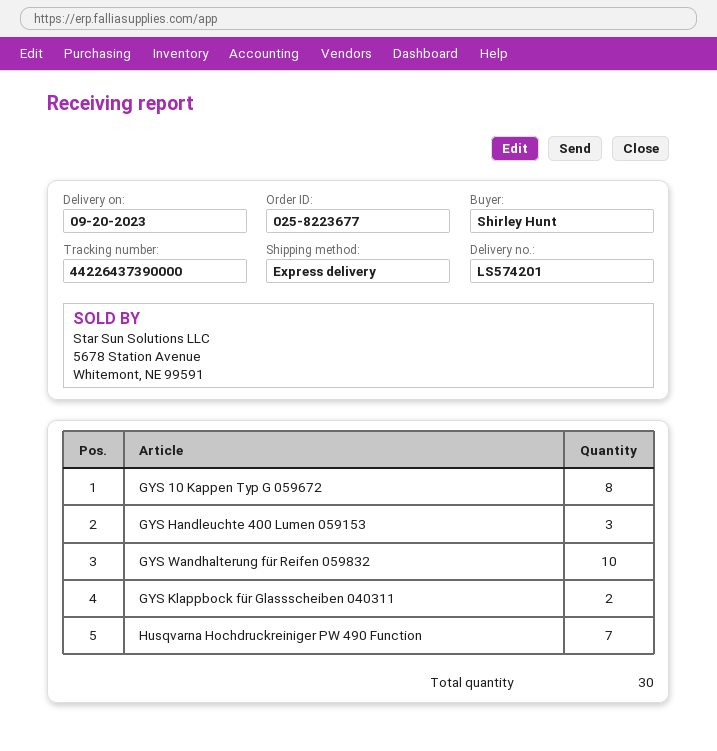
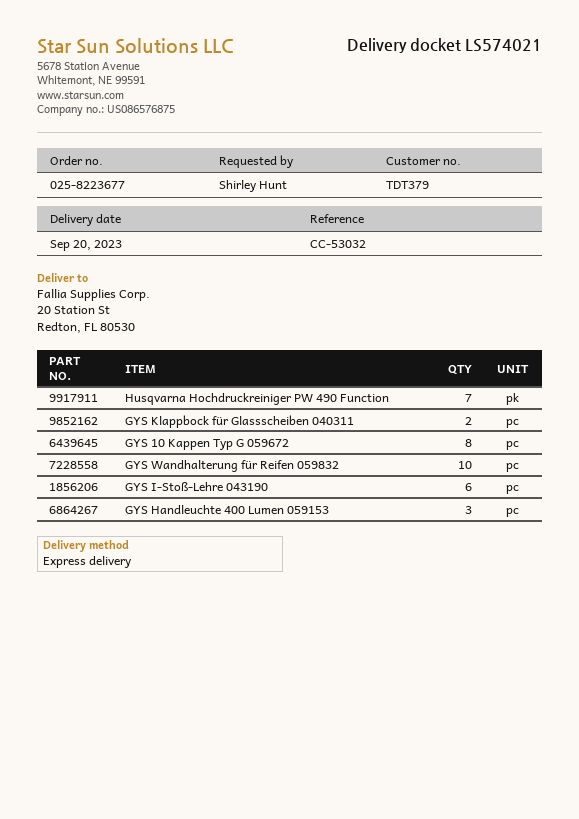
delivery note number: LS574201 -> LS574021
GYS I-Stoß-Lehre 043190: none -> 6

